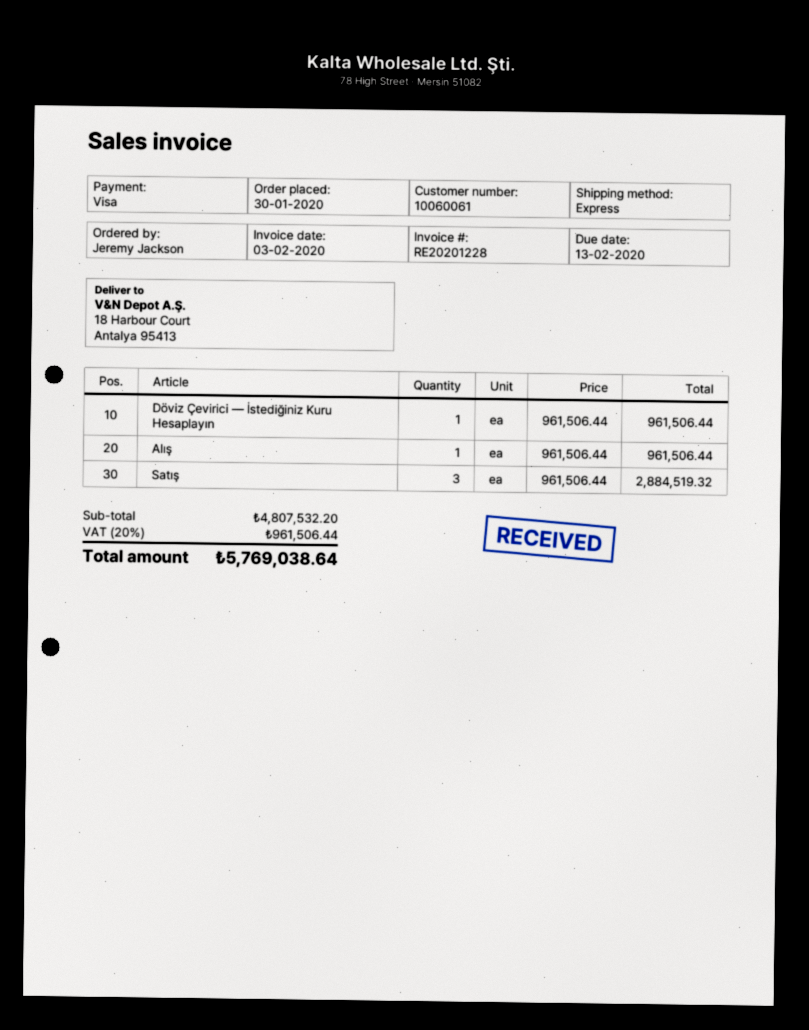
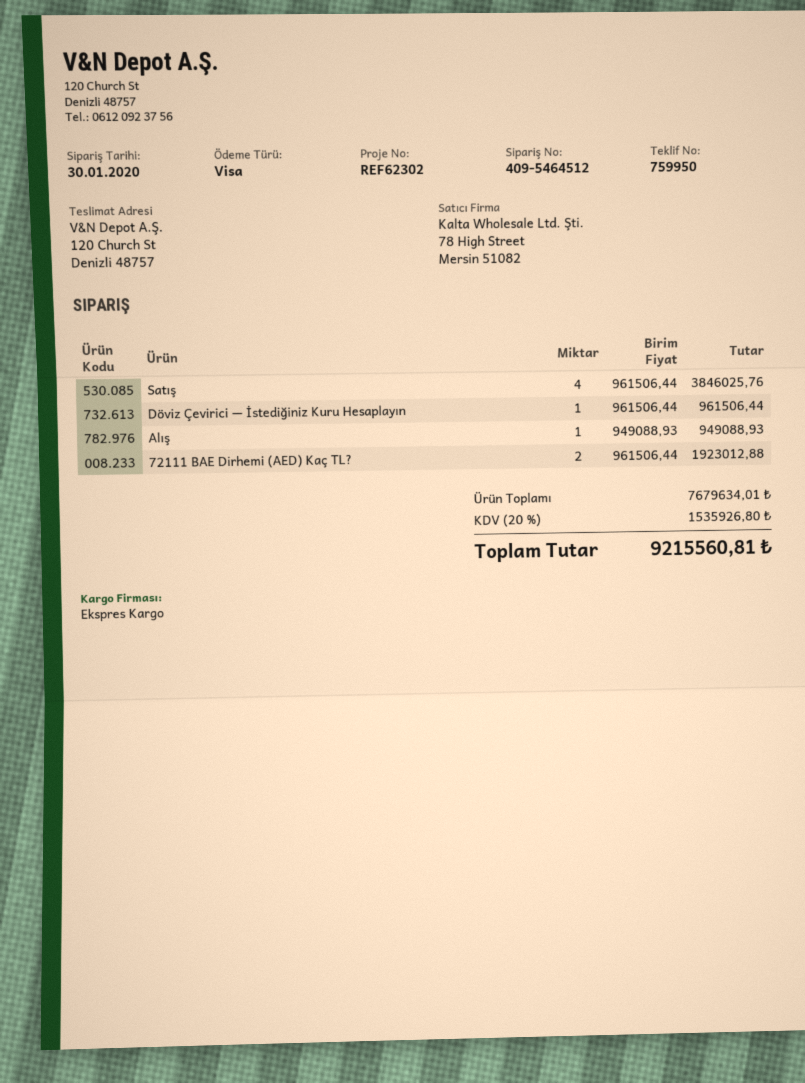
ship to: 18 Harbour Court, Antalya 95413 -> 120 Church St, Denizli 48757
Alış: 1 x 961506.44 = 961506.44 -> 1 x 949088.93 = 949088.93
Satış: 3 x 961506.44 = 2884519.32 -> 4 x 961506.44 = 3846025.76
72111 BAE Dirhemi (AED) Kaç TL?: none -> 2 x 961506.44 = 1923012.88
subtotal: 4807532.20 -> 7679634.01
tax: 20% = 961506.44 -> 20% = 1535926.80
total: 5769038.64 -> 9215560.81

